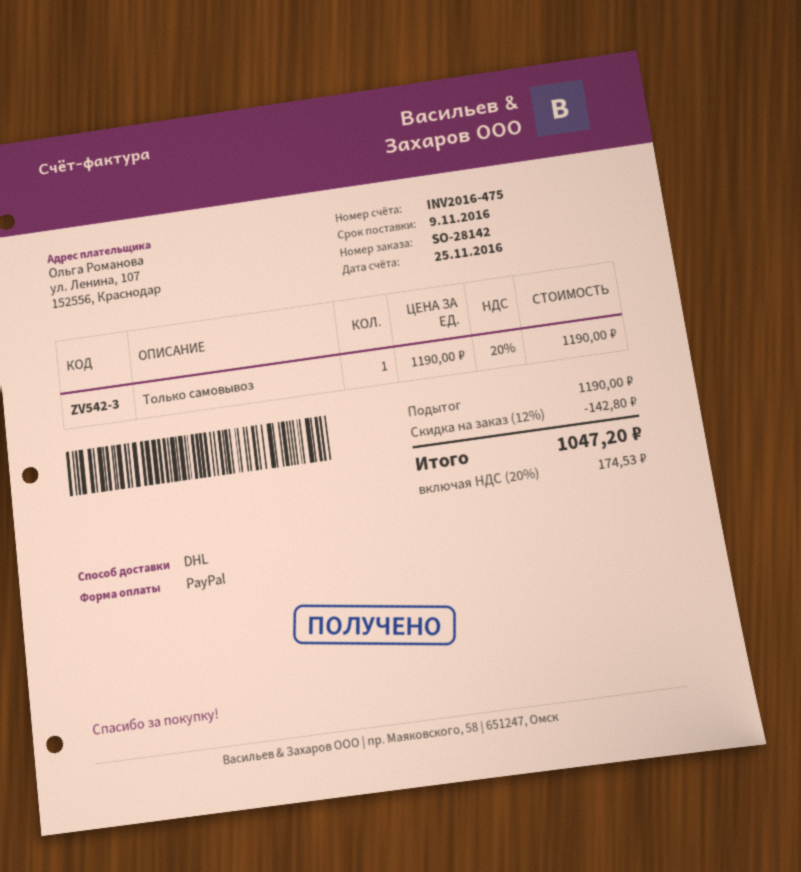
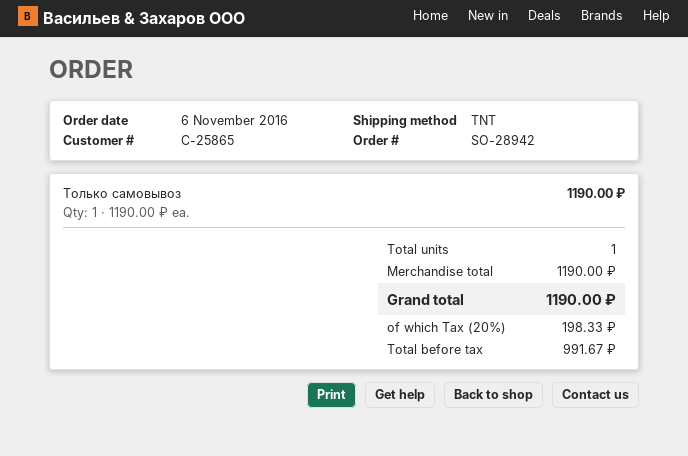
order number: SO-28142 -> SO-28942
shipping method: DHL -> TNT
discount: 12% = 142.80 -> none
tax: 20% = 174.53 -> 20% = 198.33
total: 1047.20 -> 1190.00

